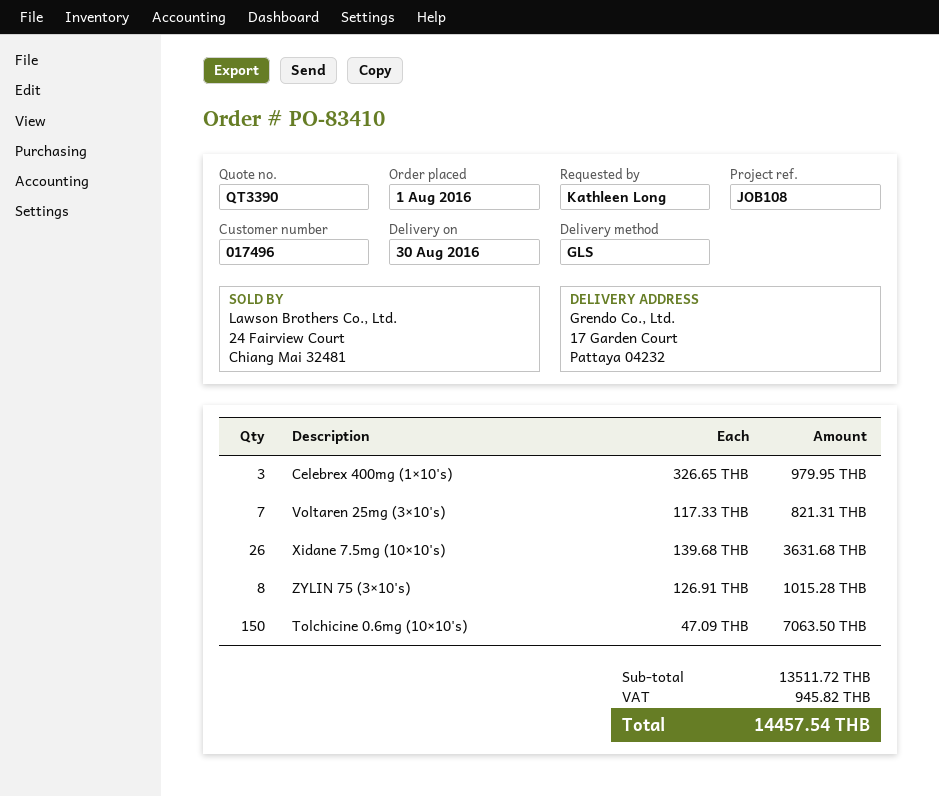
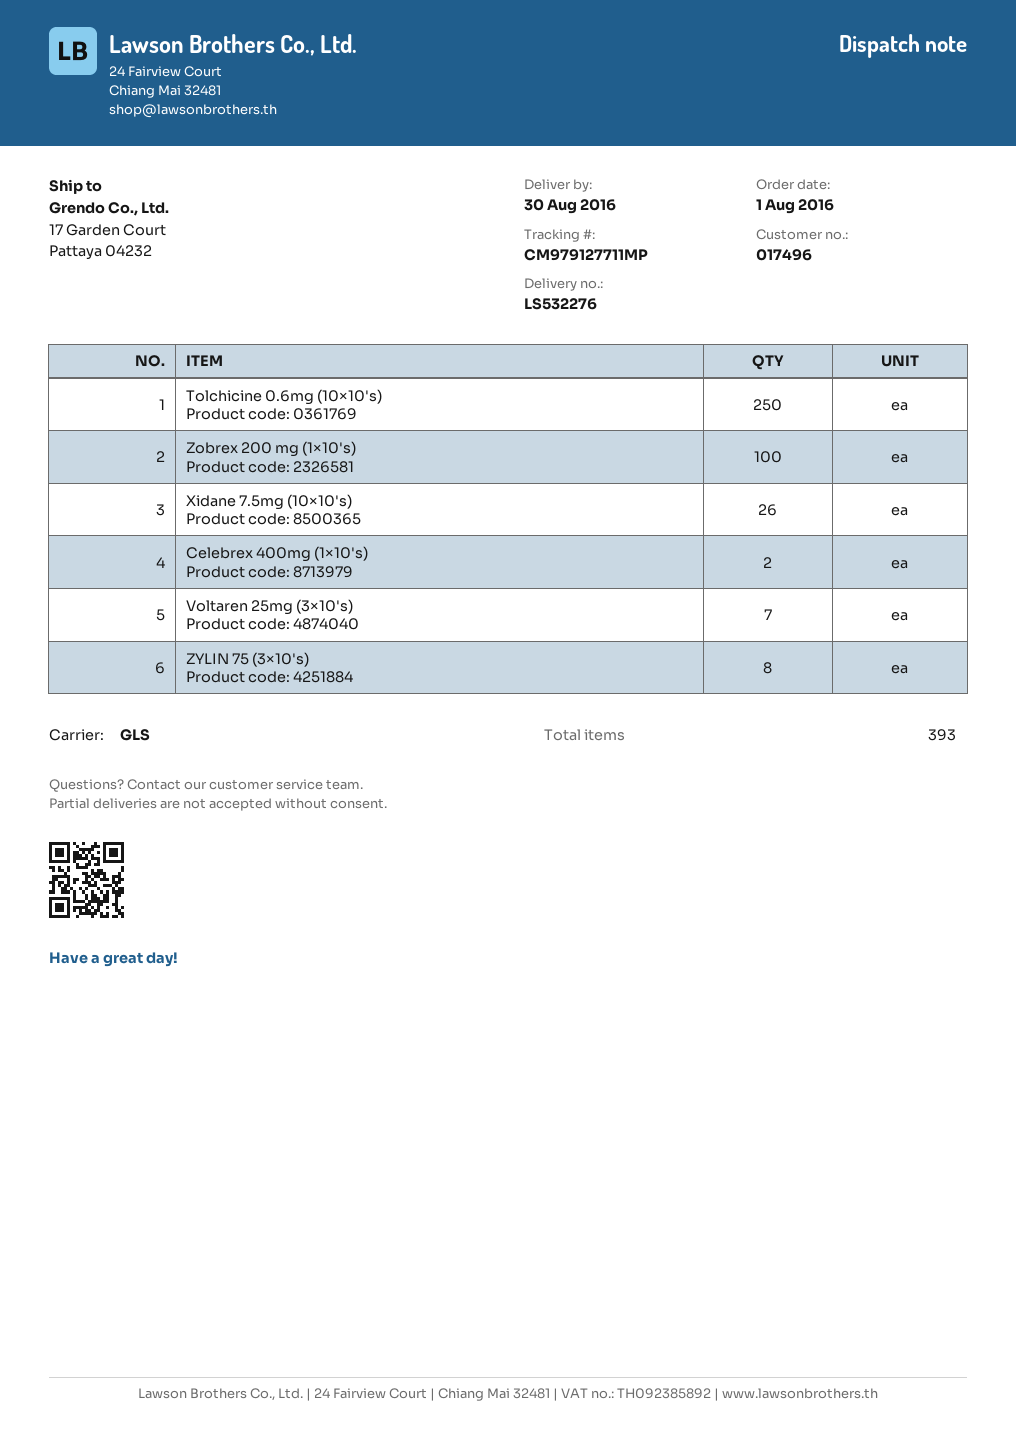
Celebrex 400mg (1×10's): 3 -> 2
Tolchicine 0.6mg (10×10's): 150 -> 250
Zobrex 200 mg (1×10's): none -> 100

